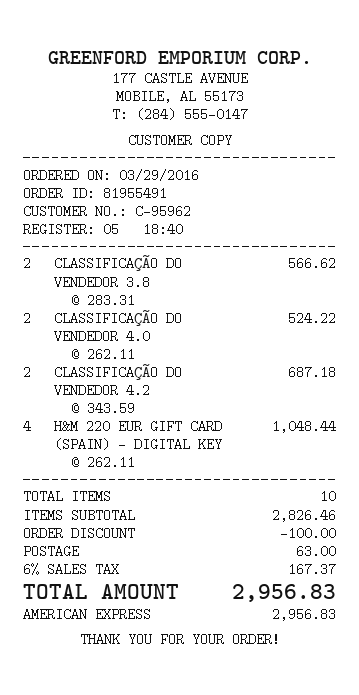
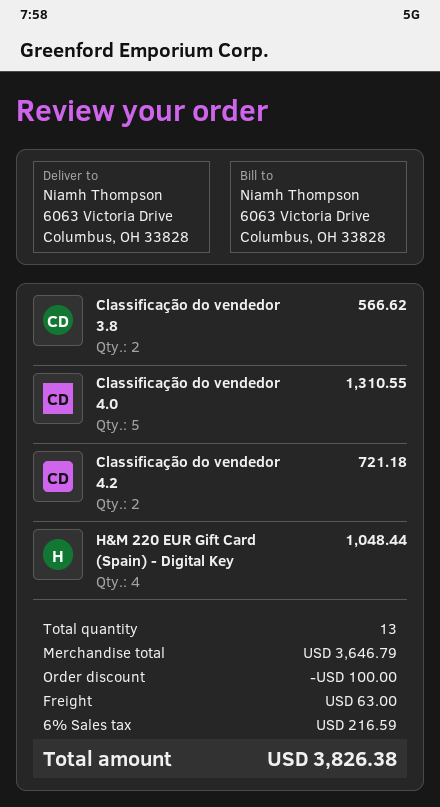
CLASSIFICAÇÃO DO VENDEDOR 4.0: 2 for 524.22 -> 5 for 1310.55
CLASSIFICAÇÃO DO VENDEDOR 4.2: 2 for 687.18 -> 2 for 721.18
total quantity: 10 -> 13
subtotal: 2826.46 -> 3646.79
tax: 6% = 167.37 -> 6% = 216.59
total: 2956.83 -> 3826.38

